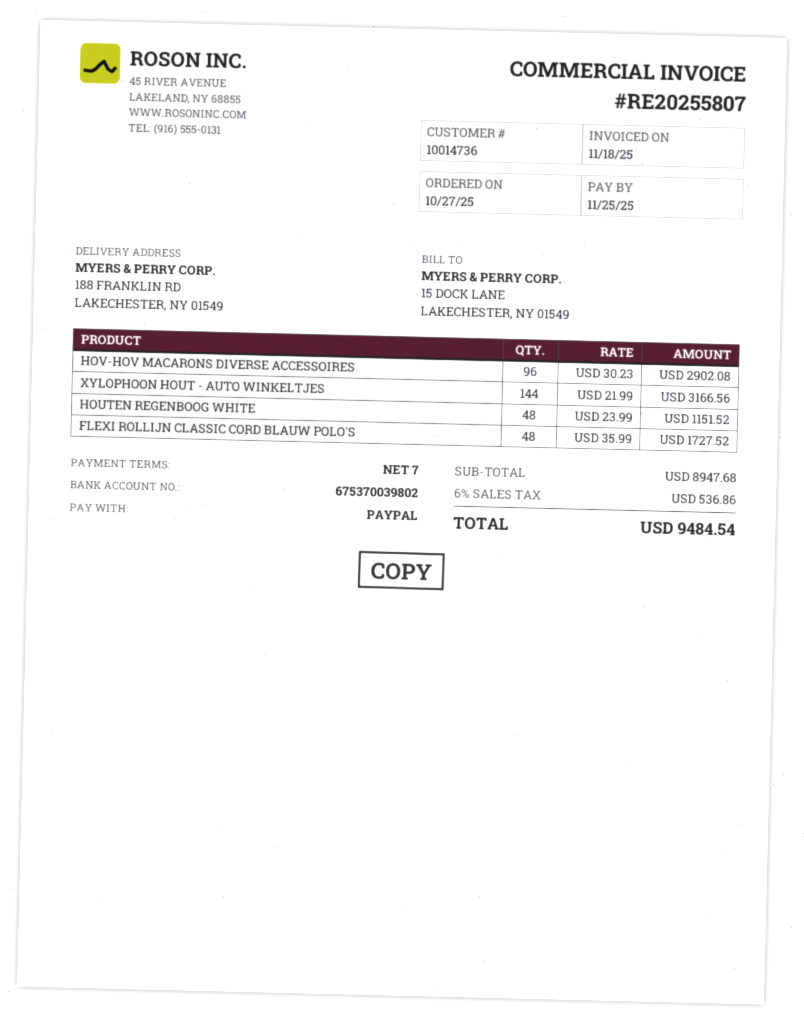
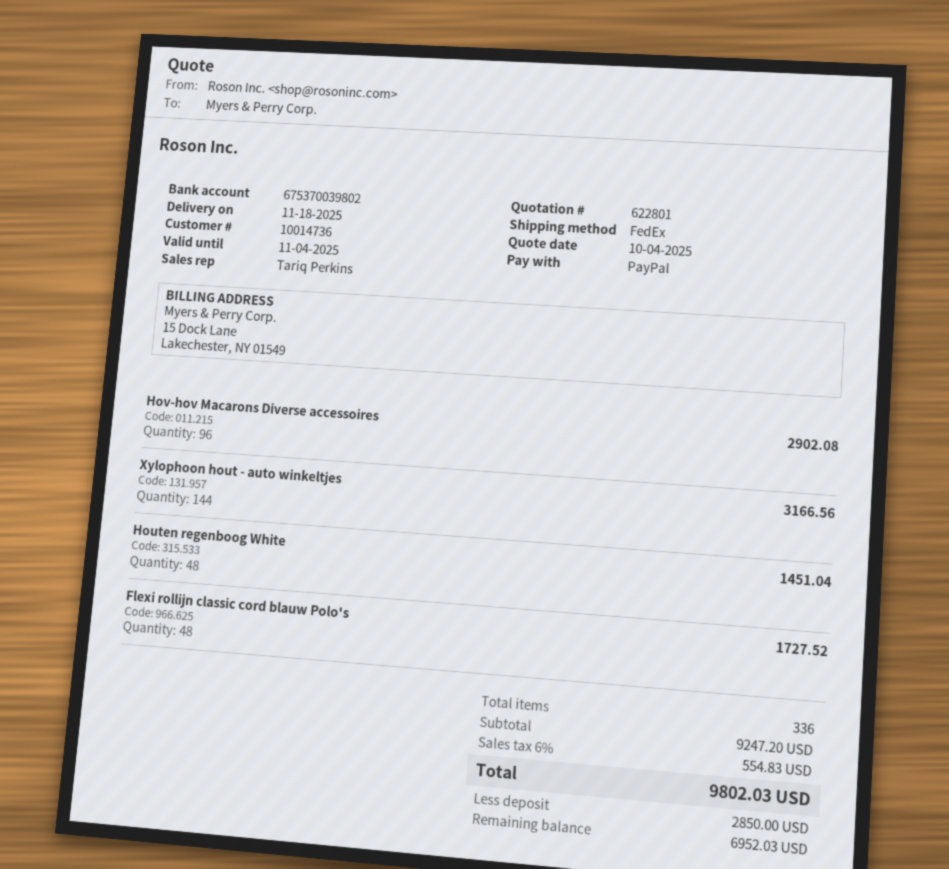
HOUTEN REGENBOOG WHITE: 48 for 1151.52 -> 48 for 1451.04
subtotal: 8947.68 -> 9247.20
tax: 6% = 536.86 -> 6% = 554.83
total: 9484.54 -> 9802.03

